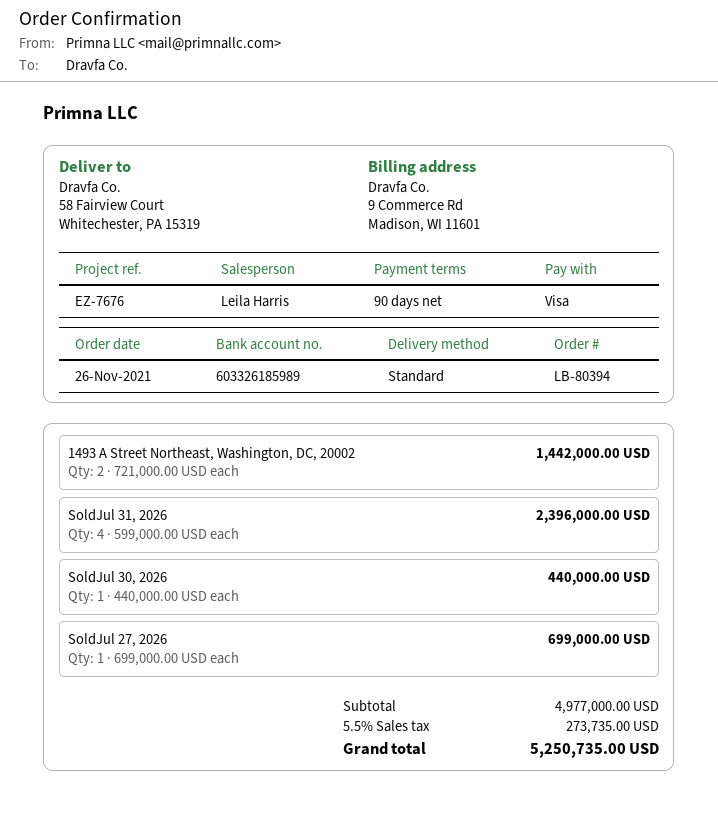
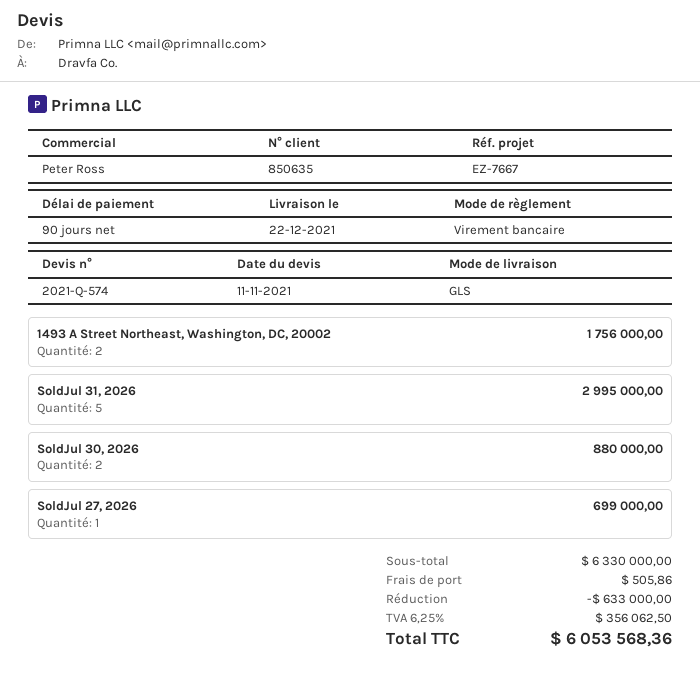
reference: EZ-7676 -> EZ-7667
sales rep: Leila Harris -> Peter Ross
payment method: Visa -> bank transfer
shipping method: standard -> GLS
1493 A Street Northeast, Washington, DC, 20002: 2 for 1442000.00 -> 2 for 1756000.00
SoldJul 31, 2026: 4 for 2396000.00 -> 5 for 2995000.00
SoldJul 30, 2026: 1 for 440000.00 -> 2 for 880000.00
subtotal: 4977000.00 -> 6330000.00
discount: none -> 633000.00
shipping: none -> 505.86
tax: 5.5% = 273735.00 -> 6.25% = 356062.50
total: 5250735.00 -> 6053568.36

